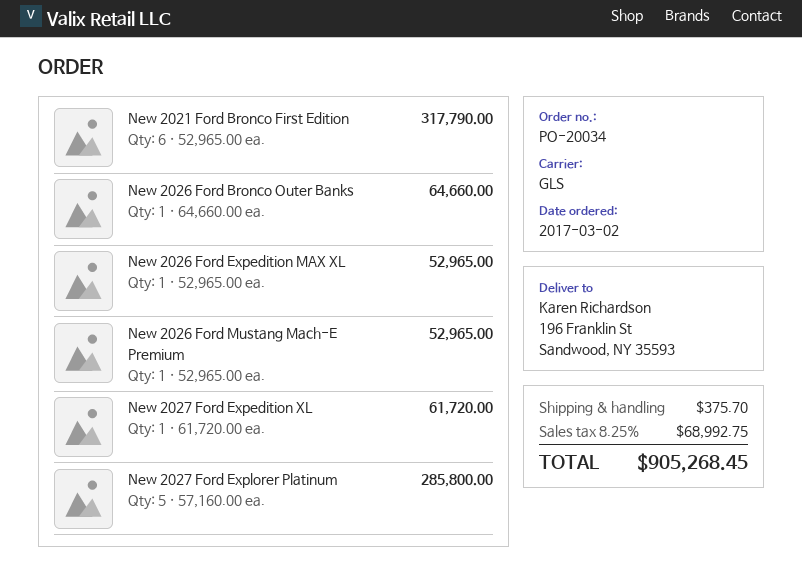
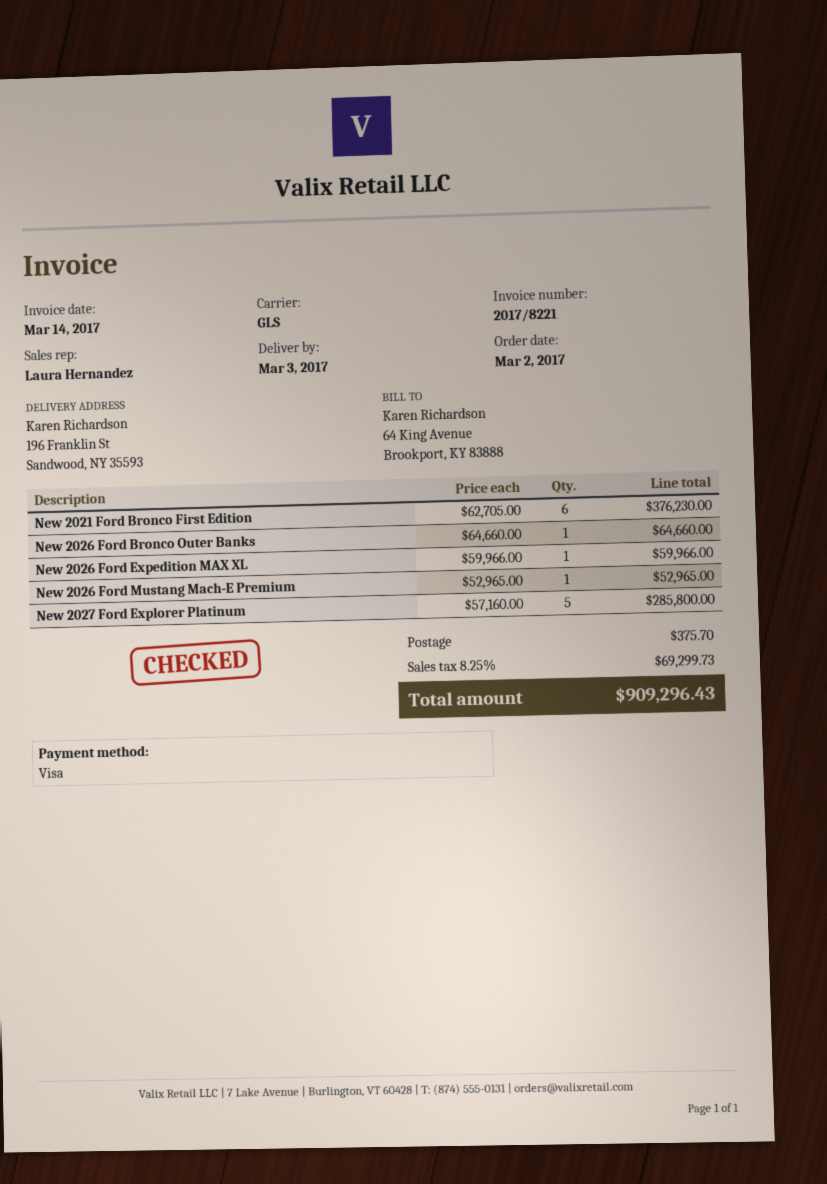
New 2021 Ford Bronco First Edition: 6 x 52965.00 = 317790.00 -> 6 x 62705.00 = 376230.00
New 2026 Ford Expedition MAX XL: 1 x 52965.00 = 52965.00 -> 1 x 59966.00 = 59966.00
New 2027 Ford Expedition XL: 1 x 61720.00 = 61720.00 -> none
tax: 8.25% = 68992.75 -> 8.25% = 69299.73
total: 905268.45 -> 909296.43

